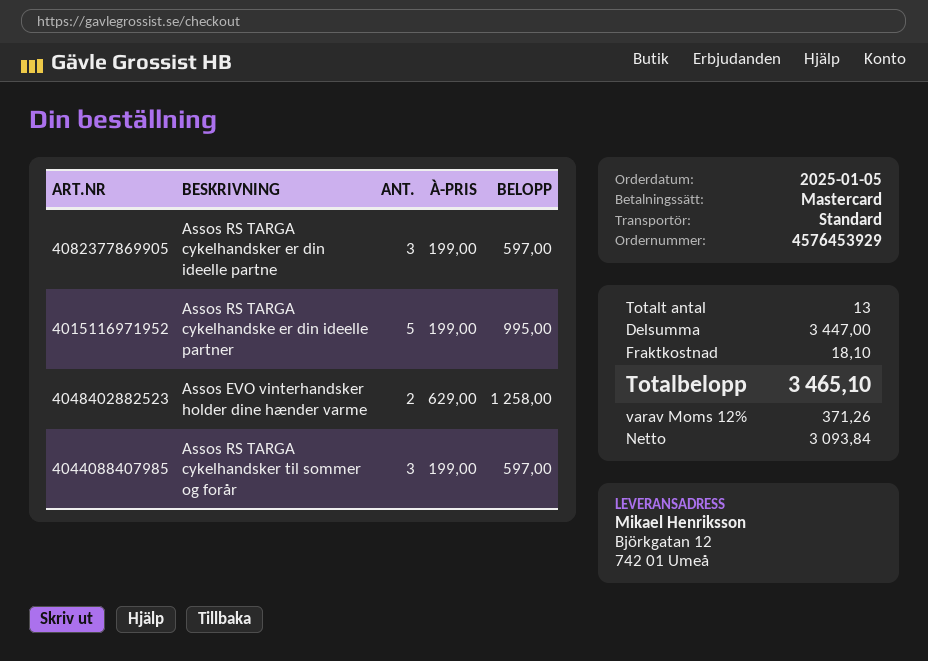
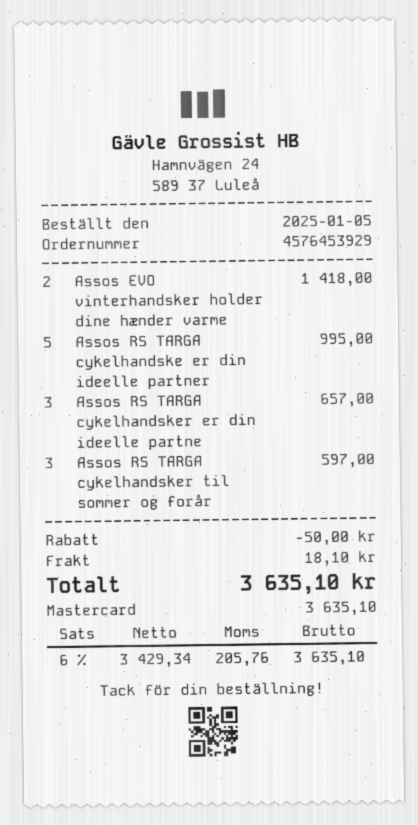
Assos RS TARGA cykelhandsker er din ideelle partne: 3 for 597.00 -> 3 for 657.00
Assos EVO vinterhandsker holder dine hænder varme: 2 for 1258.00 -> 2 for 1418.00
discount: none -> 50.00
net: 3093.84 -> 3429.34
tax: 12% = 371.26 -> 6% = 205.76
total: 3465.10 -> 3635.10

